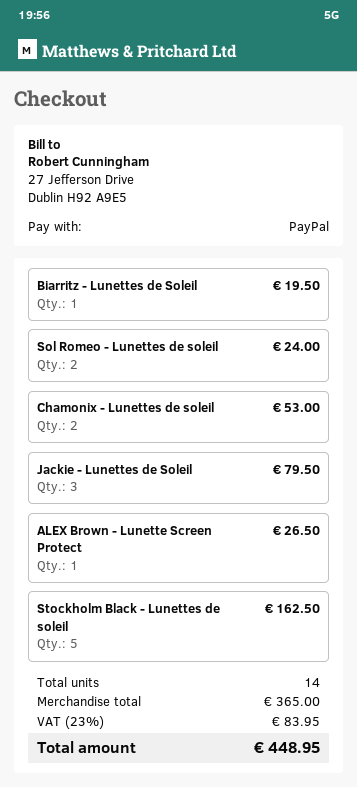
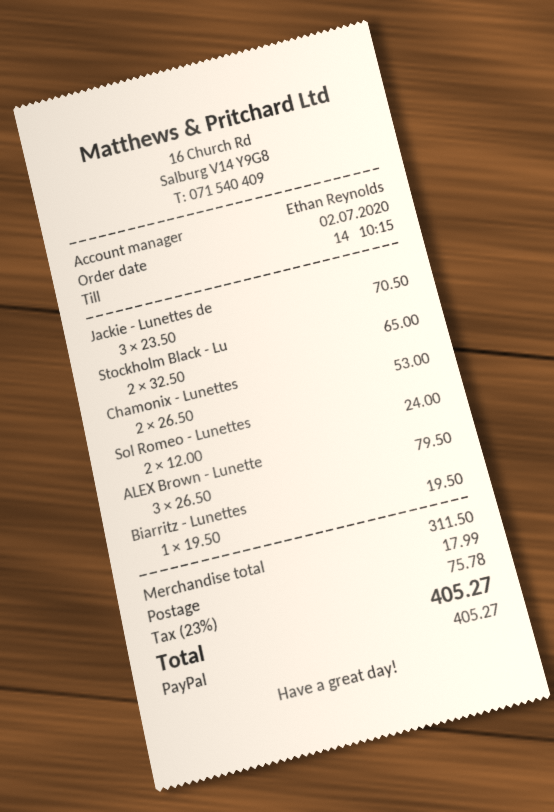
Jackie - Lunettes de Soleil: 3 for 79.50 -> 3 for 70.50
ALEX Brown - Lunette Screen Protect: 1 for 26.50 -> 3 for 79.50
Stockholm Black - Lunettes de soleil: 5 for 162.50 -> 2 for 65.00
subtotal: 365.00 -> 311.50
shipping: none -> 17.99
tax: 23% = 83.95 -> 23% = 75.78
total: 448.95 -> 405.27

